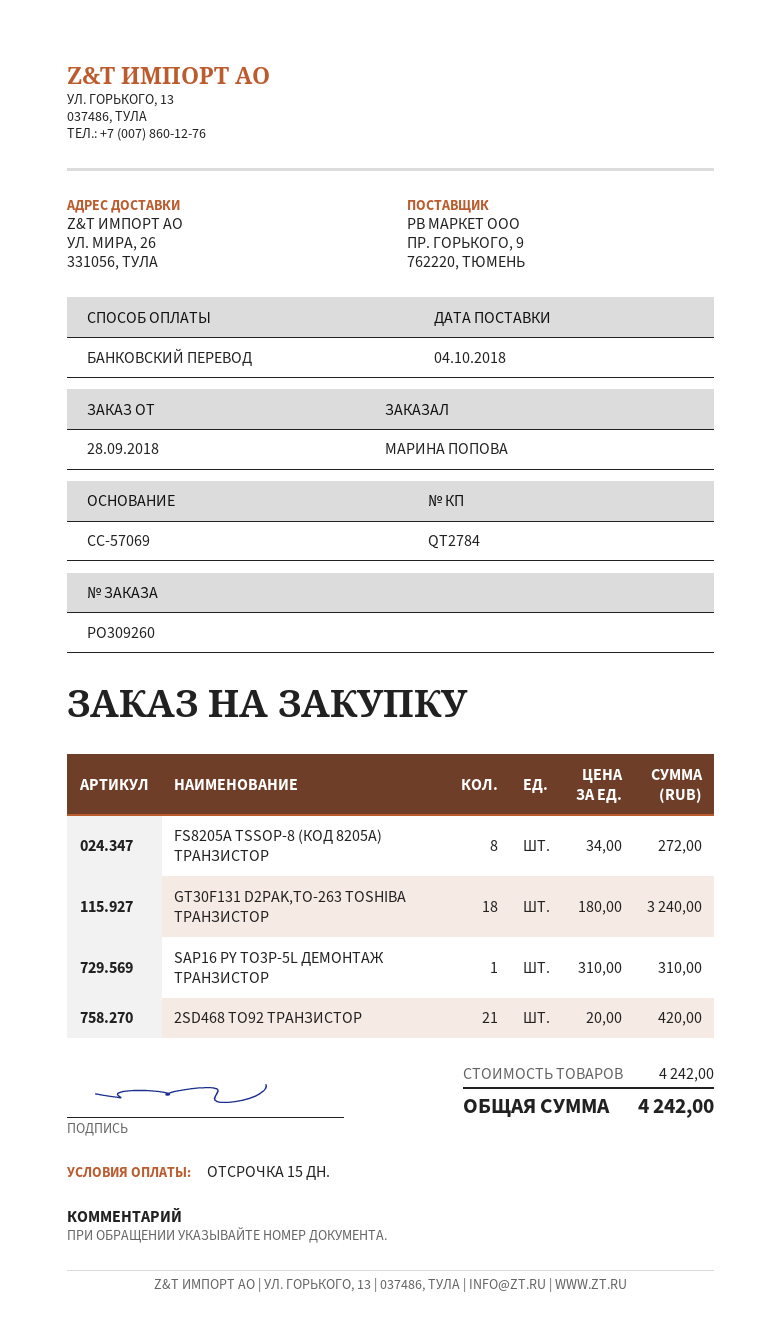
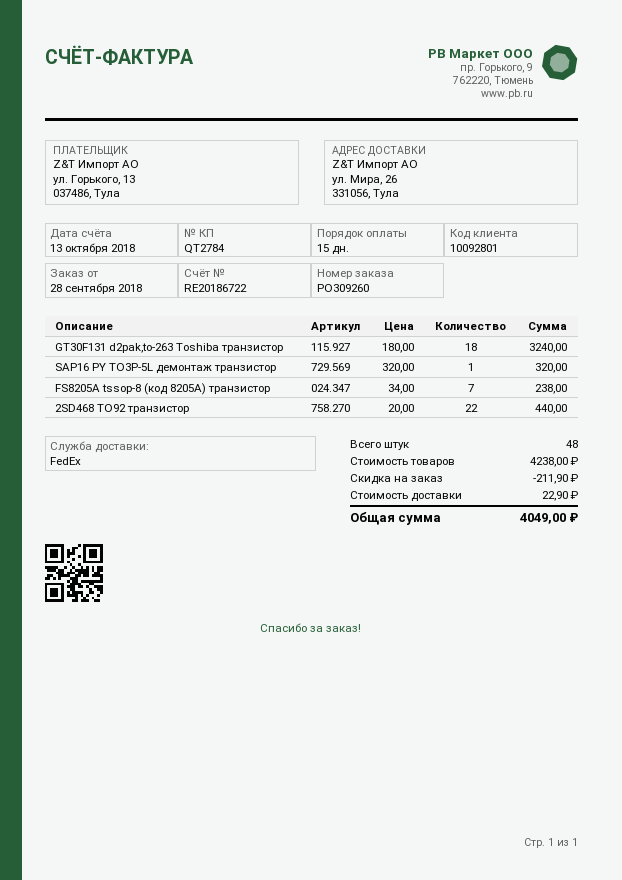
FS8205A TSSOP-8 (КОД 8205A) ТРАНЗИСТОР: 8 x 34.00 = 272.00 -> 7 x 34.00 = 238.00
SAP16 PY TO3P-5L ДЕМОНТАЖ ТРАНЗИСТОР: 1 x 310.00 = 310.00 -> 1 x 320.00 = 320.00
2SD468 TO92 ТРАНЗИСТОР: 21 x 20.00 = 420.00 -> 22 x 20.00 = 440.00
subtotal: 4242.00 -> 4238.00
discount: none -> 211.90
shipping: none -> 22.90
total: 4242.00 -> 4049.00

